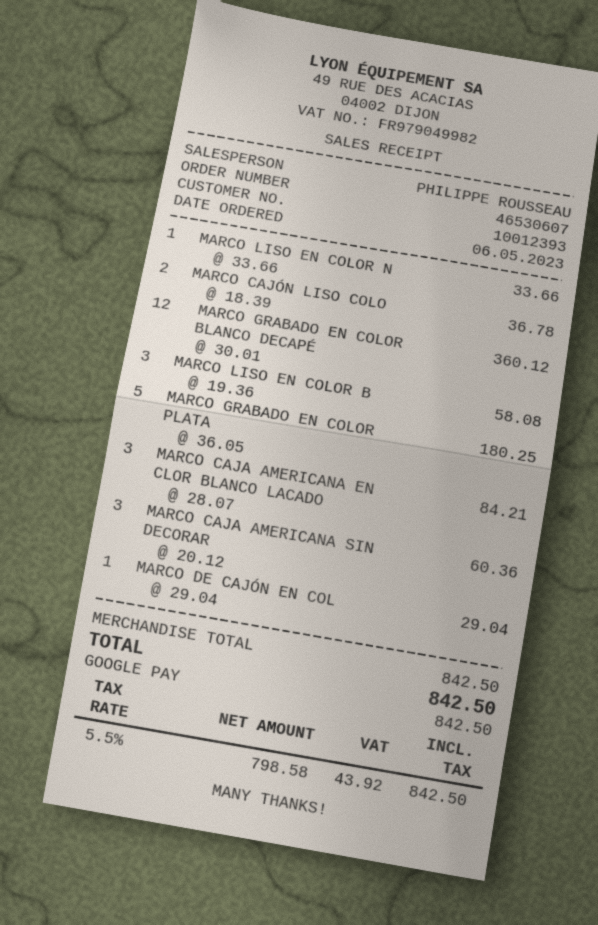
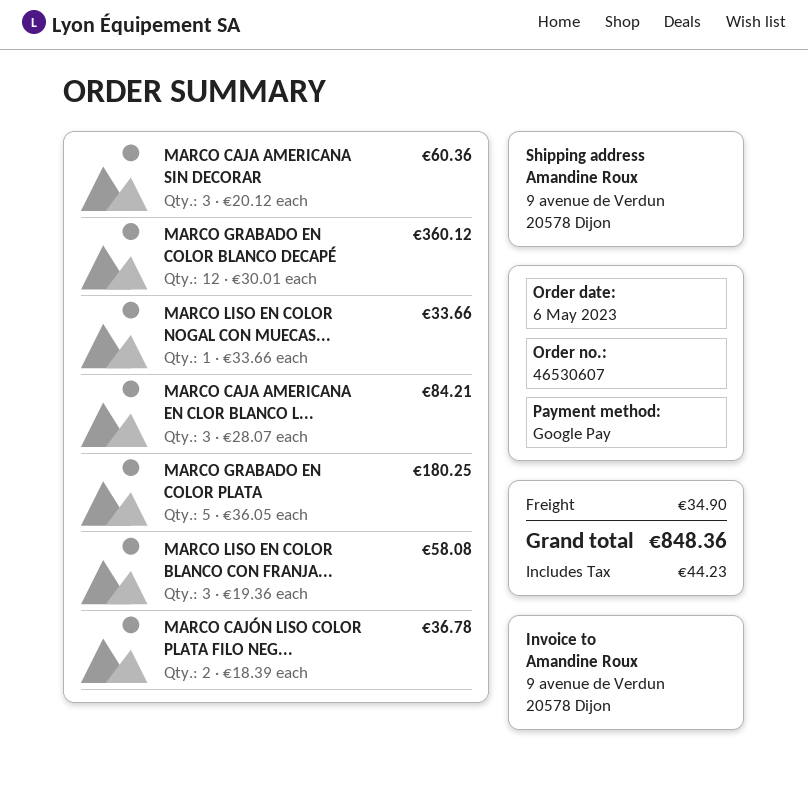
MARCO DE CAJÓN EN COL: 1 x 29.04 = 29.04 -> none
shipping: none -> 34.90
tax: 43.92 -> 44.23
total: 842.50 -> 848.36

